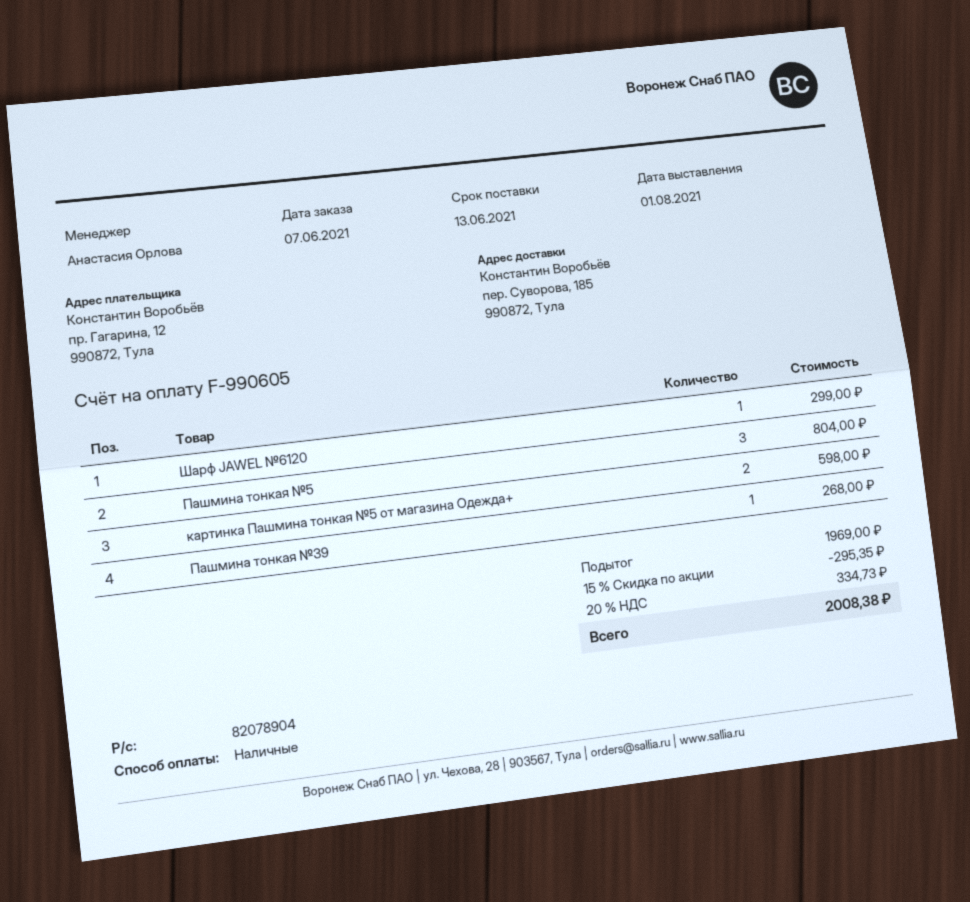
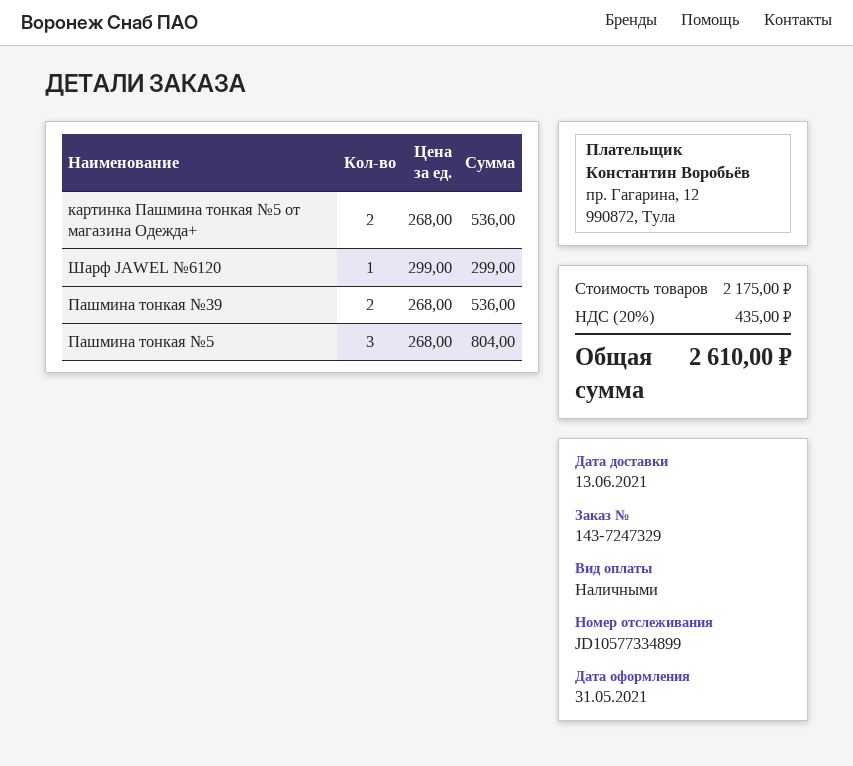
order date: 2021-06-07 -> 2021-05-31
картинка Пашмина тонкая №5 от магазина Одежда+: 2 for 598.00 -> 2 for 536.00
Пашмина тонкая №39: 1 for 268.00 -> 2 for 536.00
subtotal: 1969.00 -> 2175.00
discount: 15% = 295.35 -> none
tax: 20% = 334.73 -> 20% = 435.00
total: 2008.38 -> 2610.00

